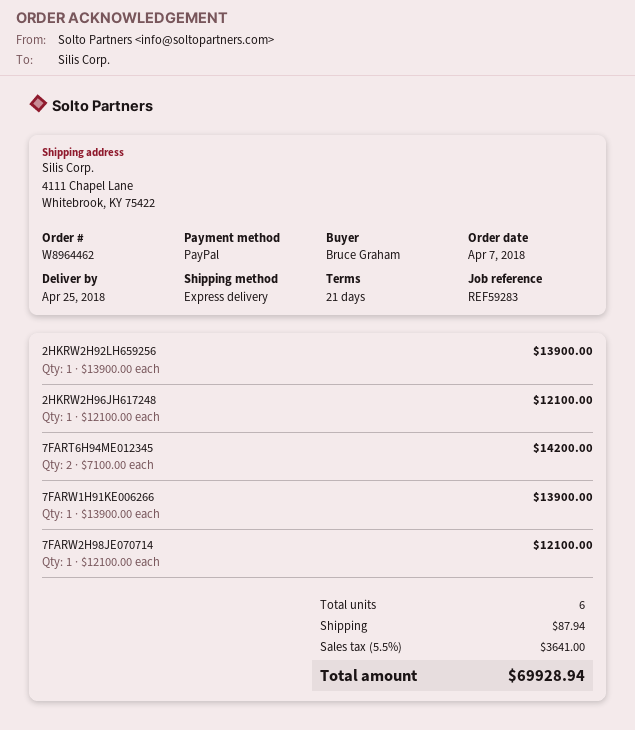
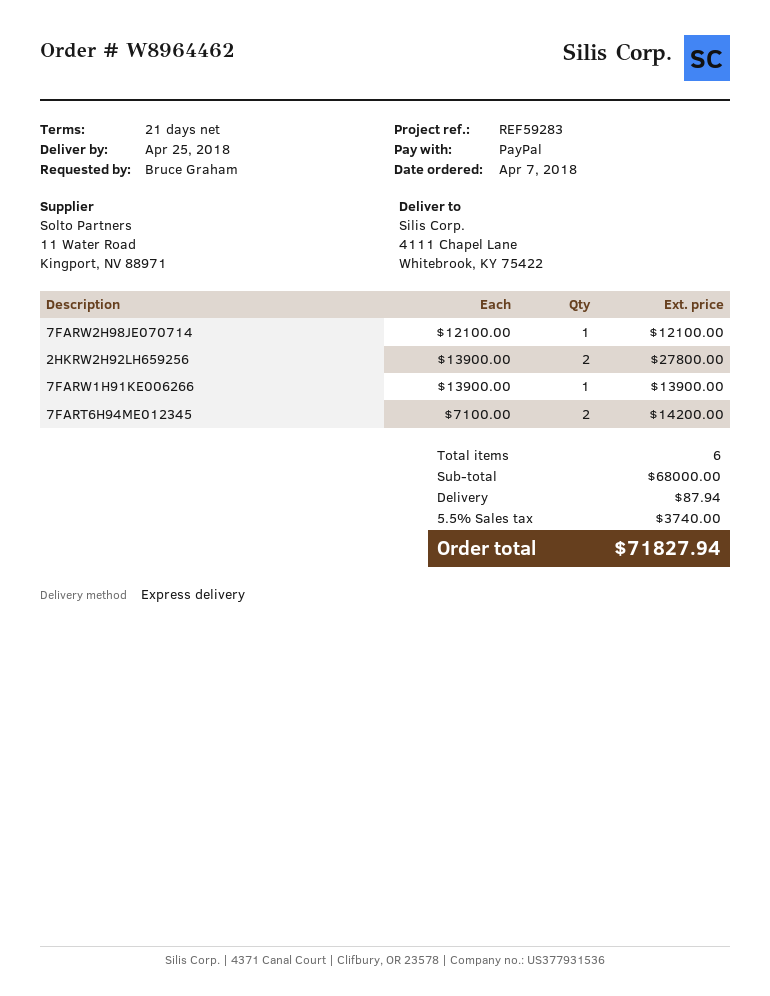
2HKRW2H92LH659256: 1 x 13900.00 = 13900.00 -> 2 x 13900.00 = 27800.00
2HKRW2H96JH617248: 1 x 12100.00 = 12100.00 -> none
tax: 5.5% = 3641.00 -> 5.5% = 3740.00
total: 69928.94 -> 71827.94

